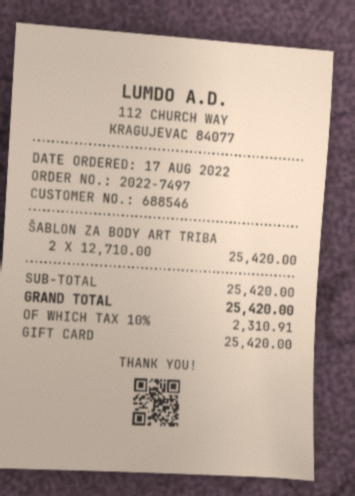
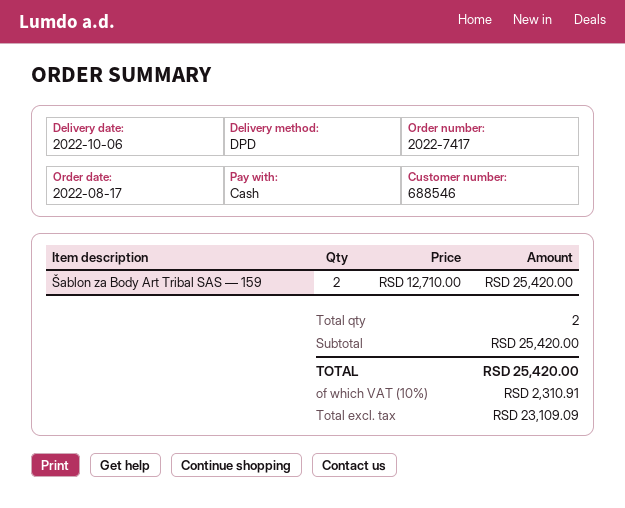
order number: 2022-7497 -> 2022-7417
payment method: gift card -> cash

